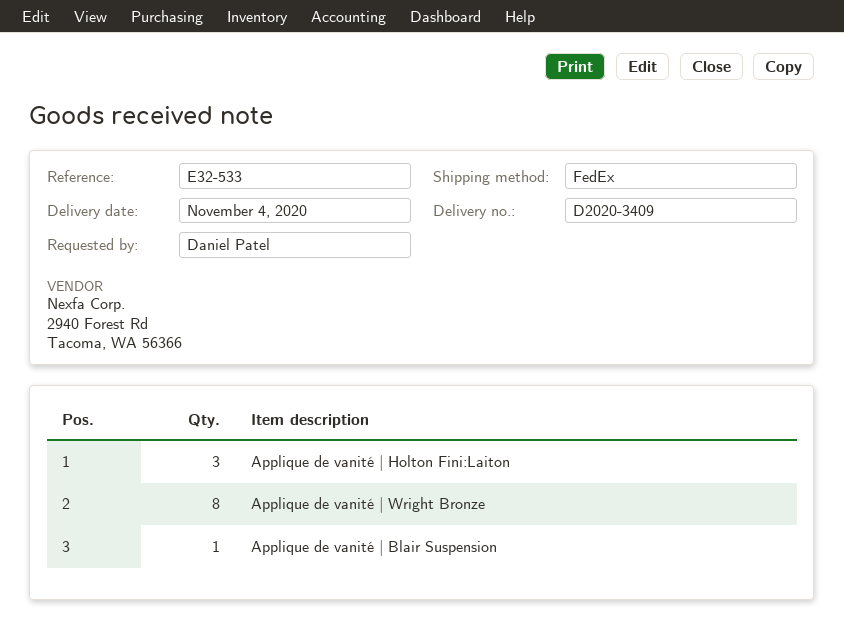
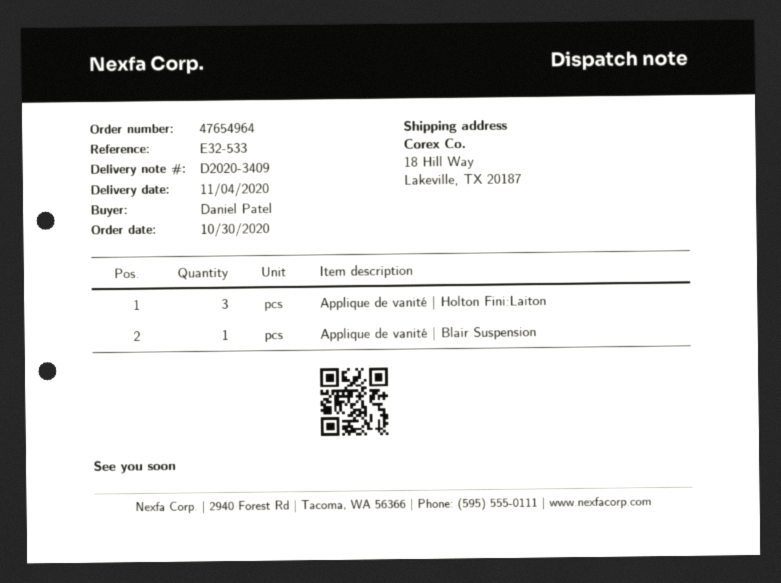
Applique de vanité | Wright Bronze: 8 -> none

